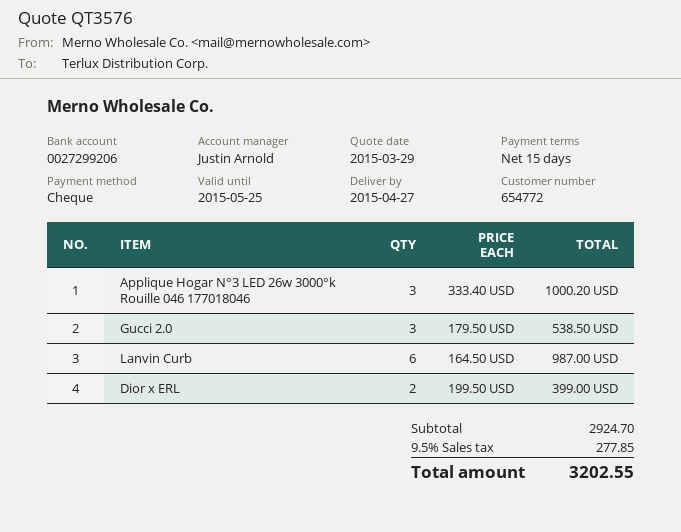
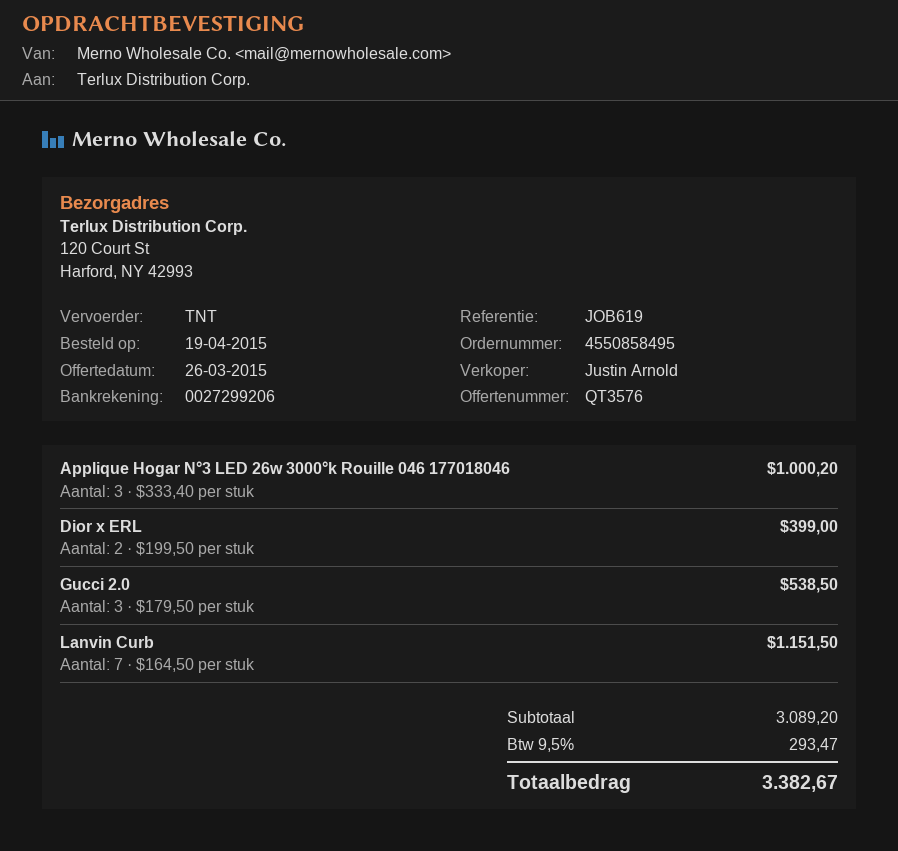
quote date: 2015-03-29 -> 2015-03-26
Lanvin Curb: 6 x 164.50 = 987.00 -> 7 x 164.50 = 1151.50
subtotal: 2924.70 -> 3089.20
tax: 9.5% = 277.85 -> 9.5% = 293.47
total: 3202.55 -> 3382.67

